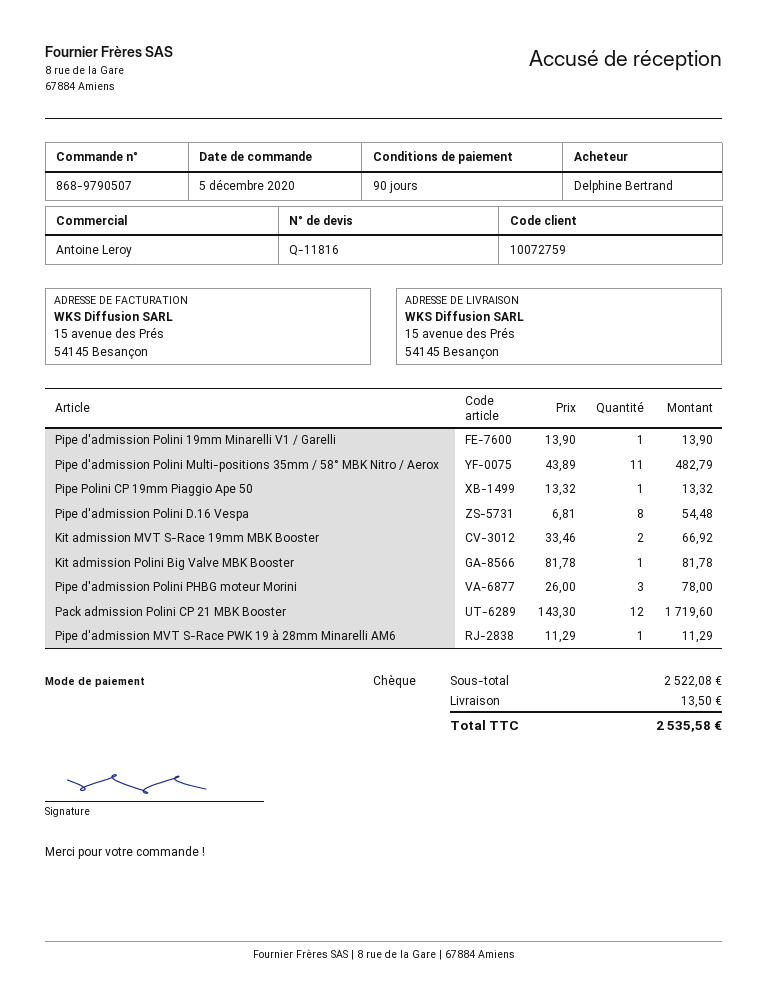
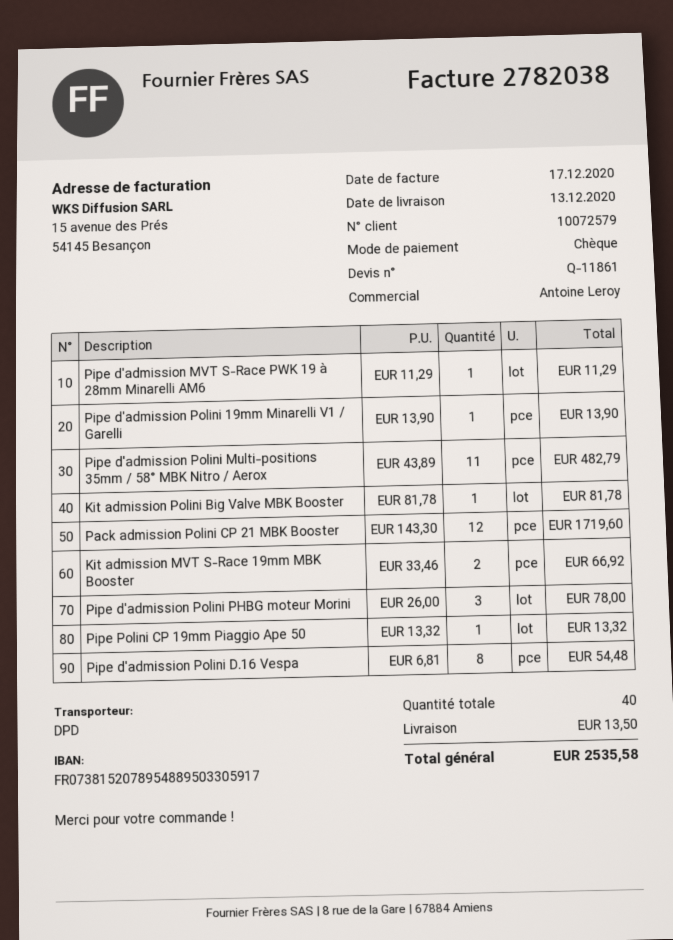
quote number: Q-11816 -> Q-11861
customer number: 10072759 -> 10072579

